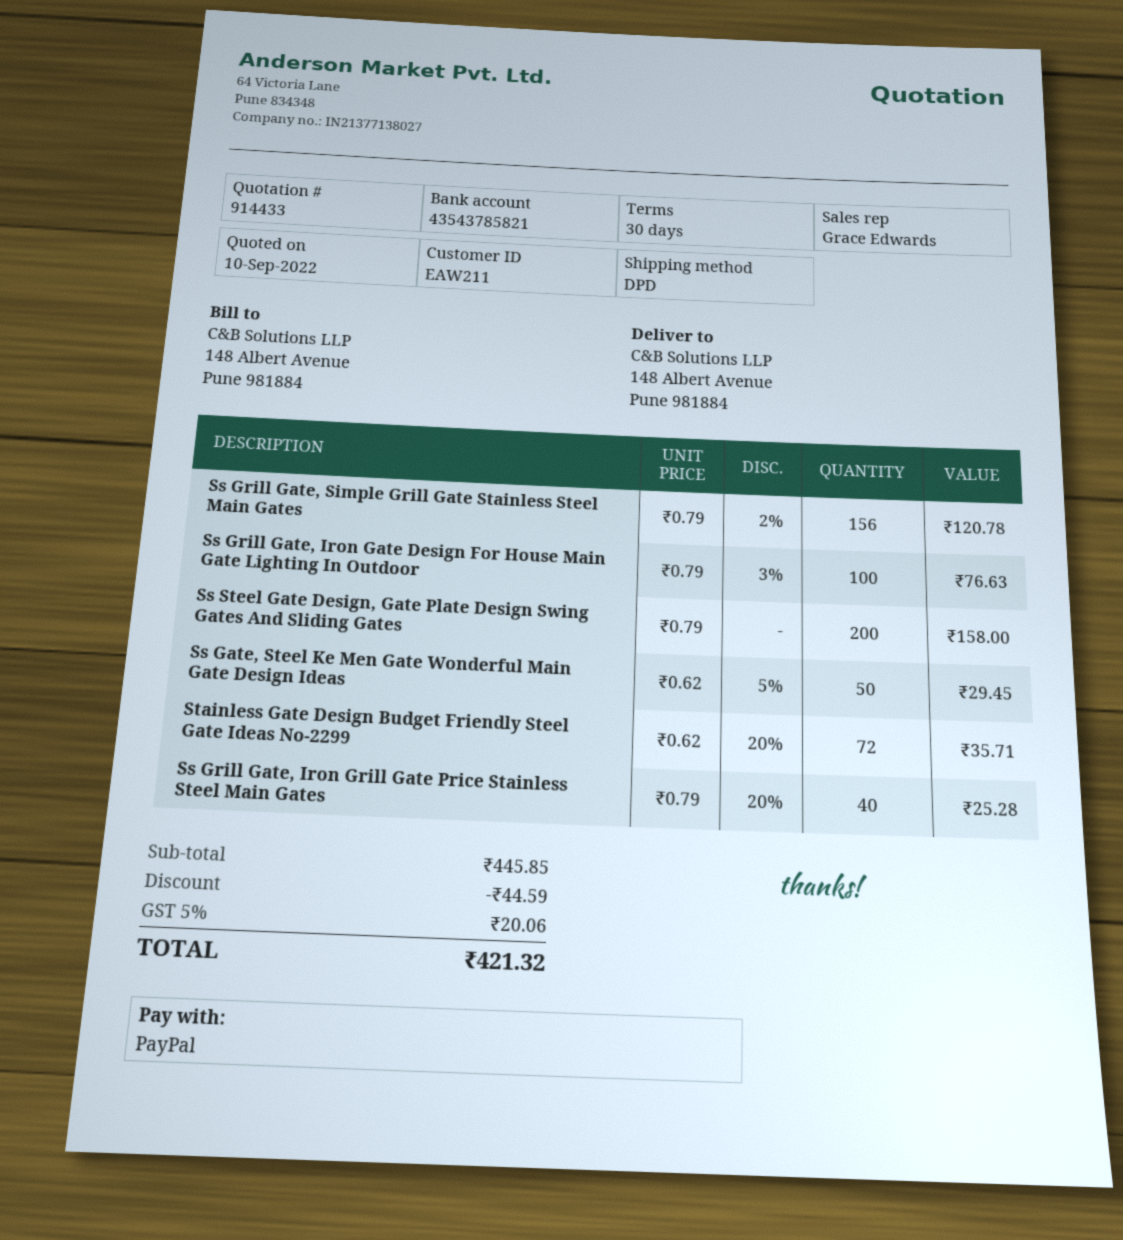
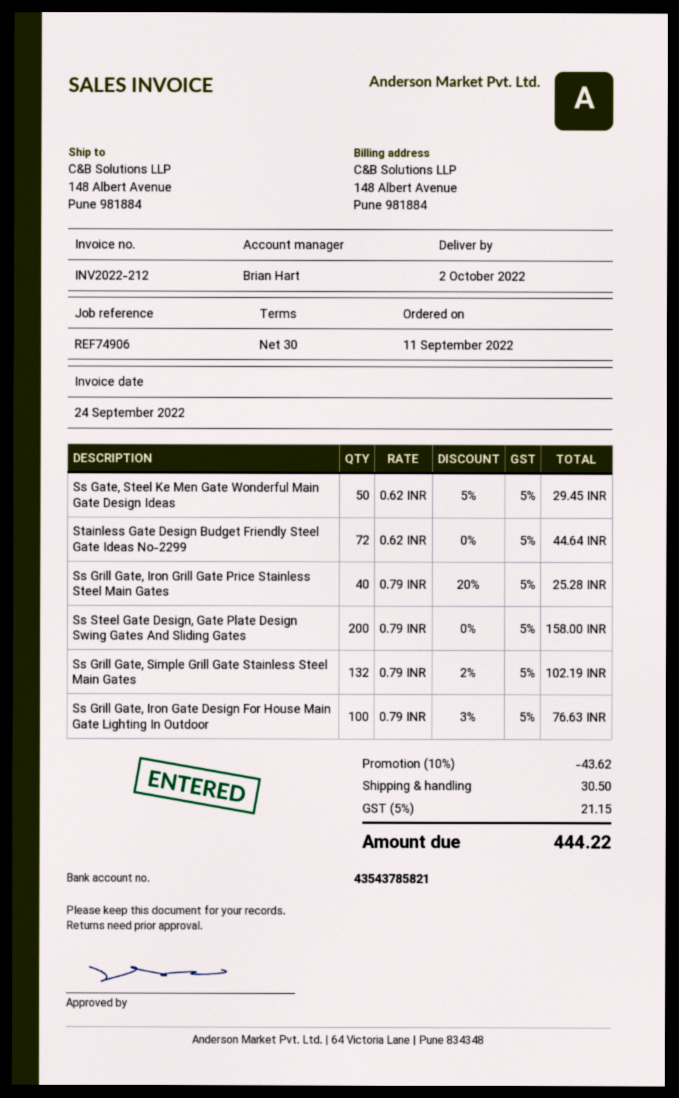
sales rep: Grace Edwards -> Brian Hart
Ss Grill Gate, Simple Grill Gate Stainless Steel Main Gates: 156 x 0.79 - 2% = 120.78 -> 132 x 0.79 - 2% = 102.19
Stainless Gate Design Budget Friendly Steel Gate Ideas No-2299: 72 x 0.62 - 20% = 35.71 -> 72 x 0.62 = 44.64
discount: 44.59 -> 43.62
shipping: none -> 30.50
tax: 5% = 20.06 -> 5% = 21.15
total: 421.32 -> 444.22

